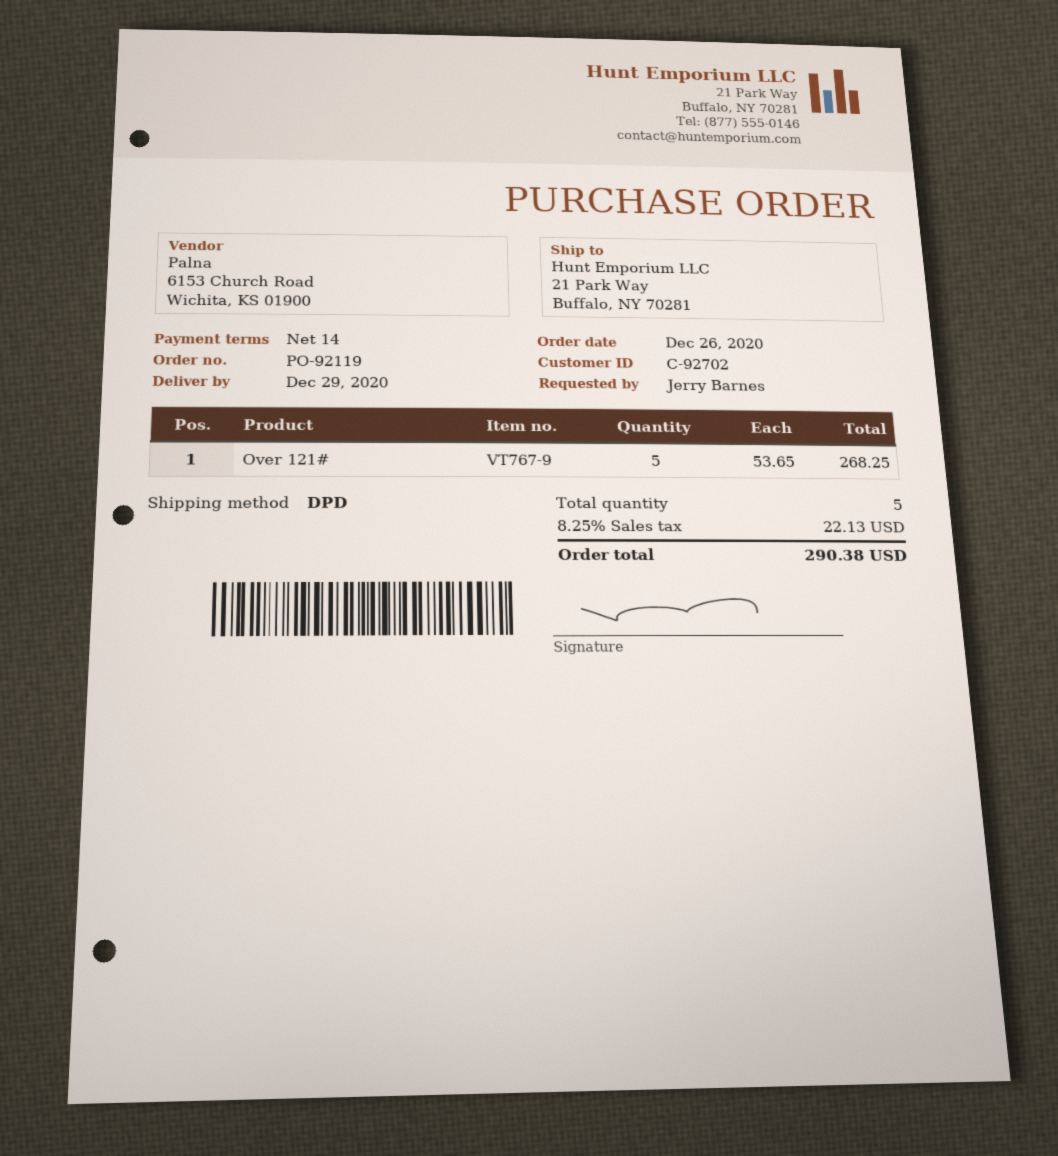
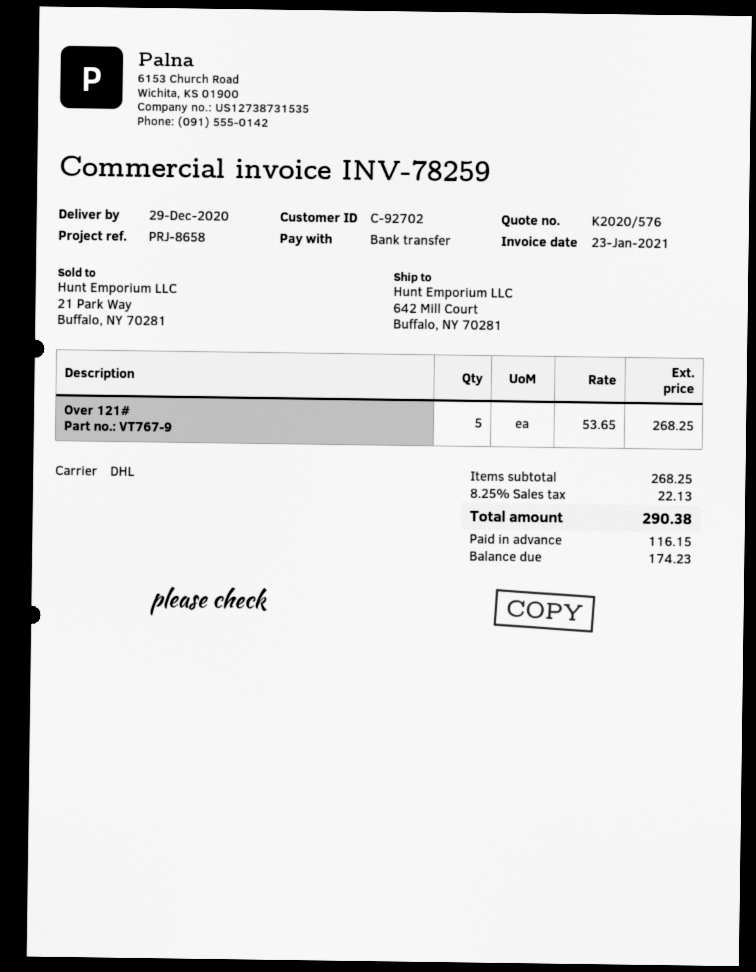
shipping method: DPD -> DHL
ship to: 21 Park Way, Buffalo, NY 70281 -> 642 Mill Court, Buffalo, NY 70281

